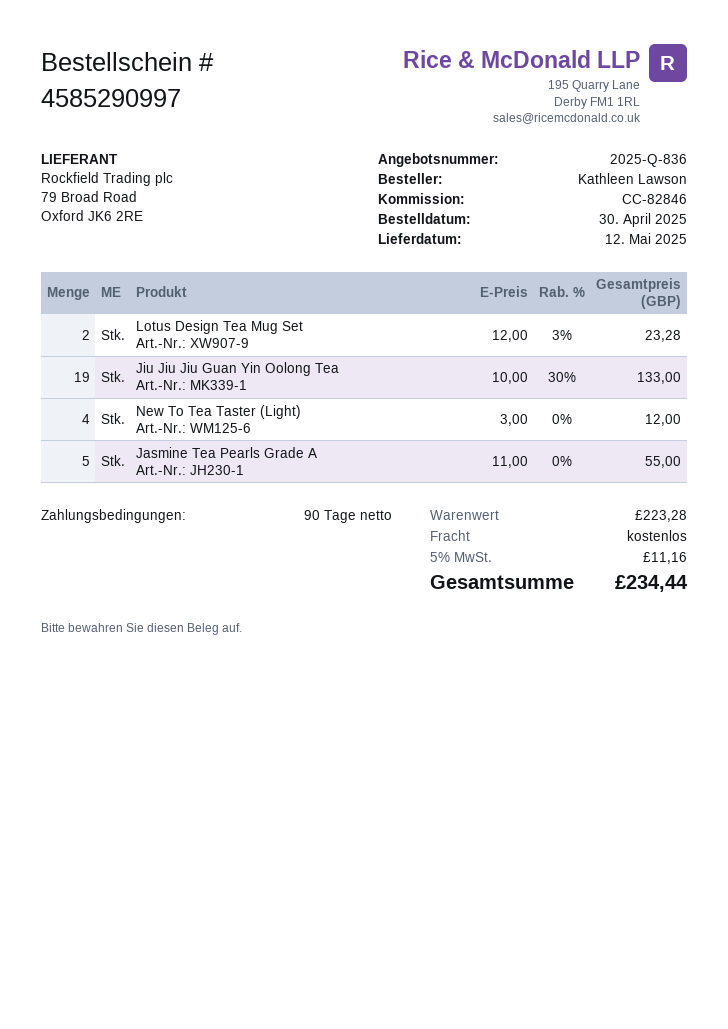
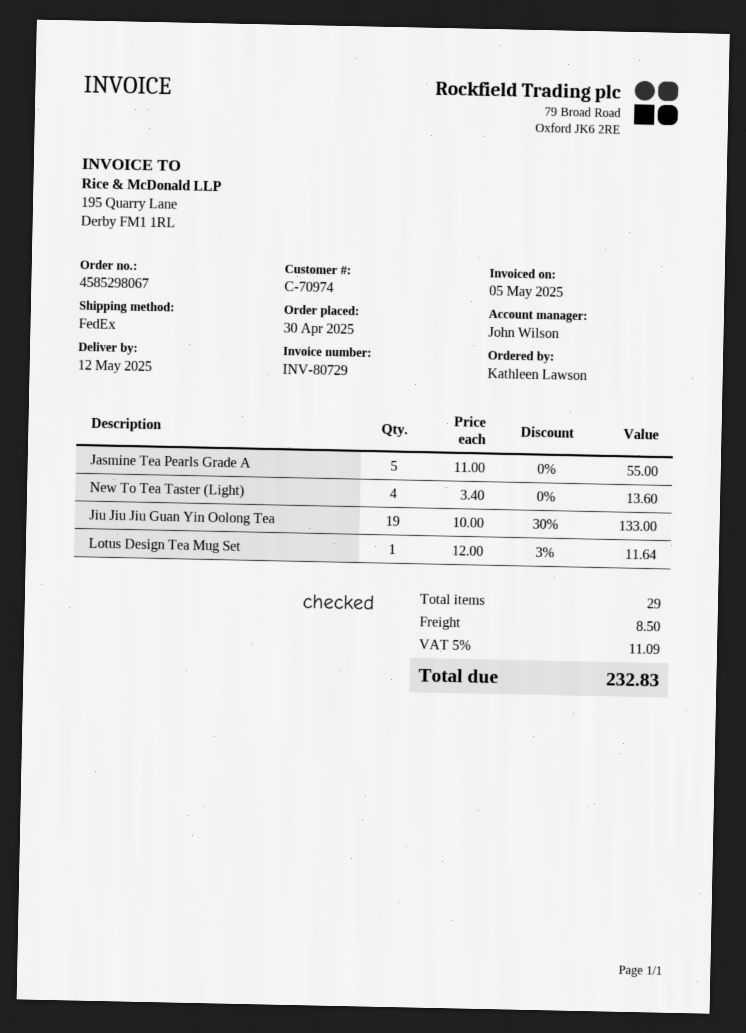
order number: 4585290997 -> 4585298067
Lotus Design Tea Mug Set: 2 x 12.00 - 3% = 23.28 -> 1 x 12.00 - 3% = 11.64
New To Tea Taster (Light): 4 x 3.00 = 12.00 -> 4 x 3.40 = 13.60
shipping: 0.00 -> 8.50
tax: 5% = 11.16 -> 5% = 11.09
total: 234.44 -> 232.83

